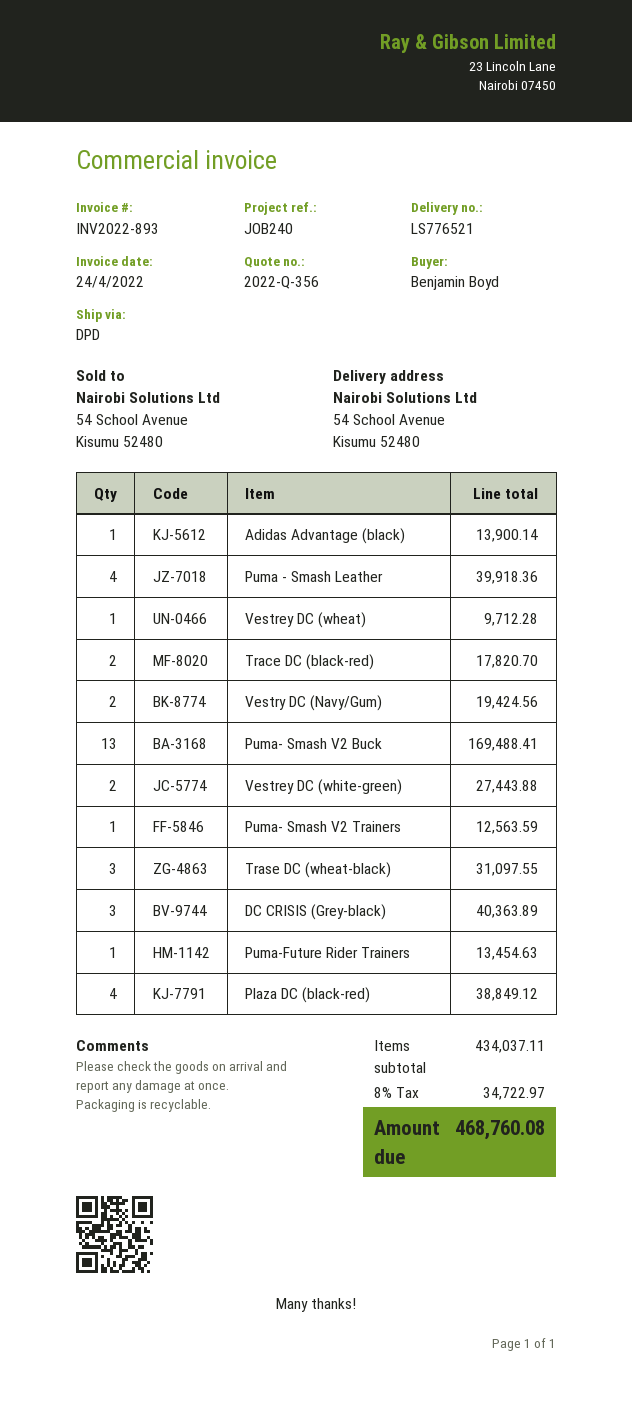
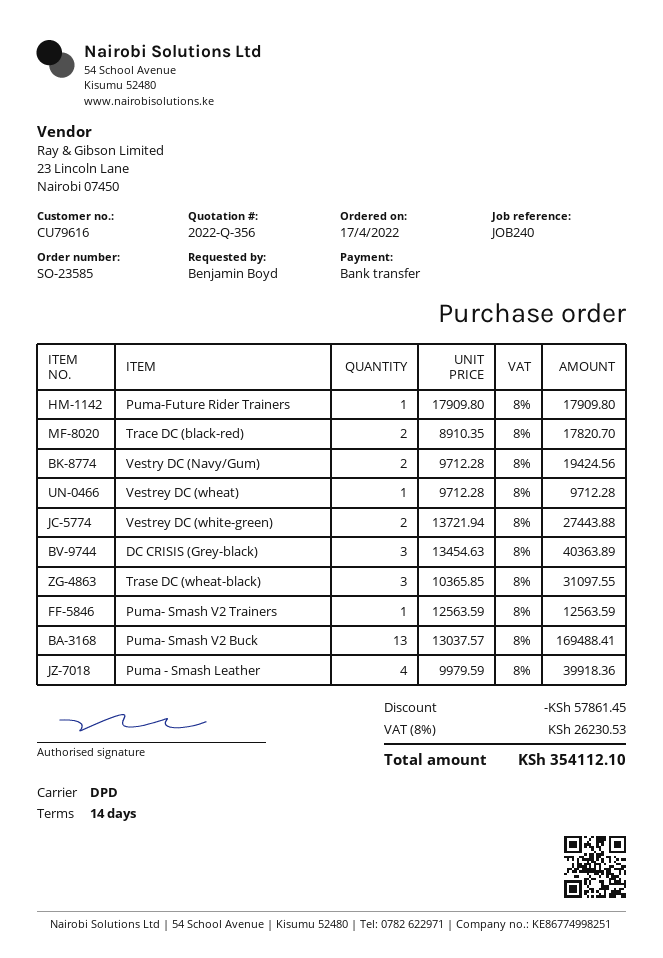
Adidas Advantage (black): 1 for 13900.14 -> none
Puma-Future Rider Trainers: 1 for 13454.63 -> 1 for 17909.80
Plaza DC (black-red): 4 for 38849.12 -> none
discount: none -> 57861.45
tax: 8% = 34722.97 -> 8% = 26230.53
total: 468760.08 -> 354112.10

